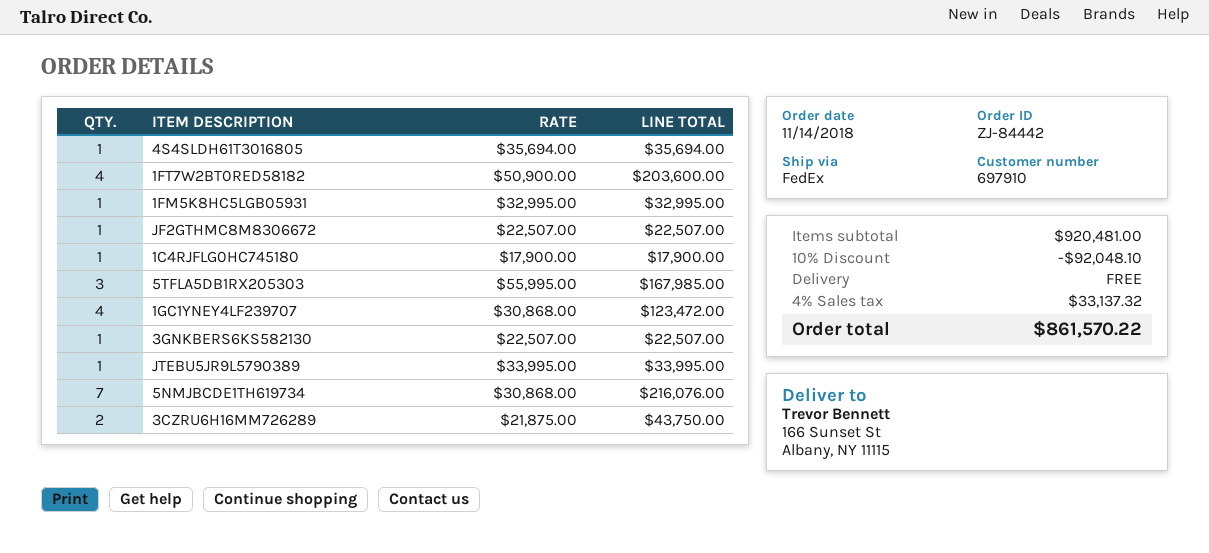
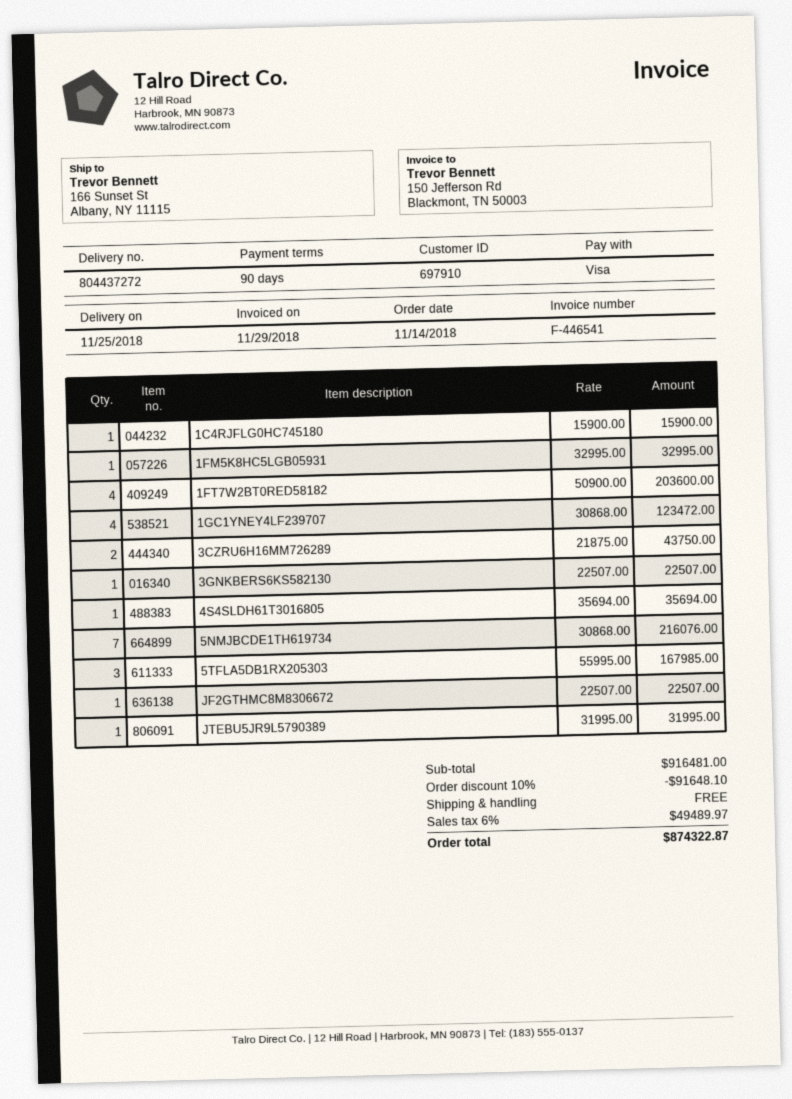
1C4RJFLG0HC745180: 1 x 17900.00 = 17900.00 -> 1 x 15900.00 = 15900.00
JTEBU5JR9L5790389: 1 x 33995.00 = 33995.00 -> 1 x 31995.00 = 31995.00
subtotal: 920481.00 -> 916481.00
discount: 10% = 92048.10 -> 10% = 91648.10
tax: 4% = 33137.32 -> 6% = 49489.97
total: 861570.22 -> 874322.87

